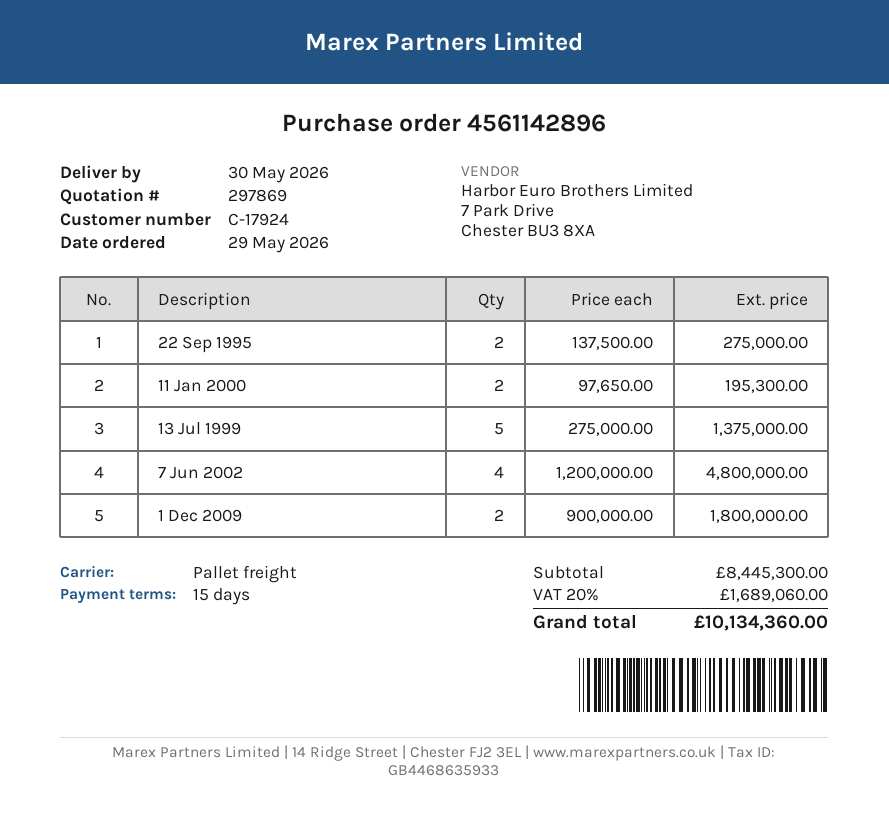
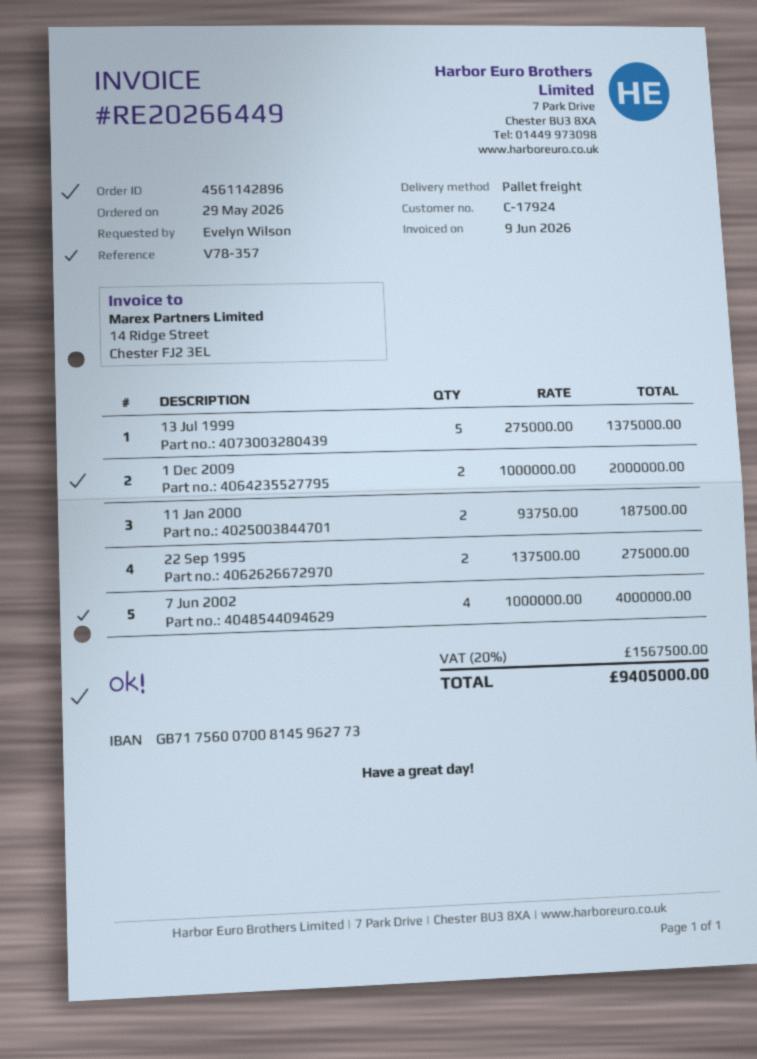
11 Jan 2000: 2 x 97650.00 = 195300.00 -> 2 x 93750.00 = 187500.00
7 Jun 2002: 4 x 1200000.00 = 4800000.00 -> 4 x 1000000.00 = 4000000.00
1 Dec 2009: 2 x 900000.00 = 1800000.00 -> 2 x 1000000.00 = 2000000.00
tax: 20% = 1689060.00 -> 20% = 1567500.00
total: 10134360.00 -> 9405000.00

